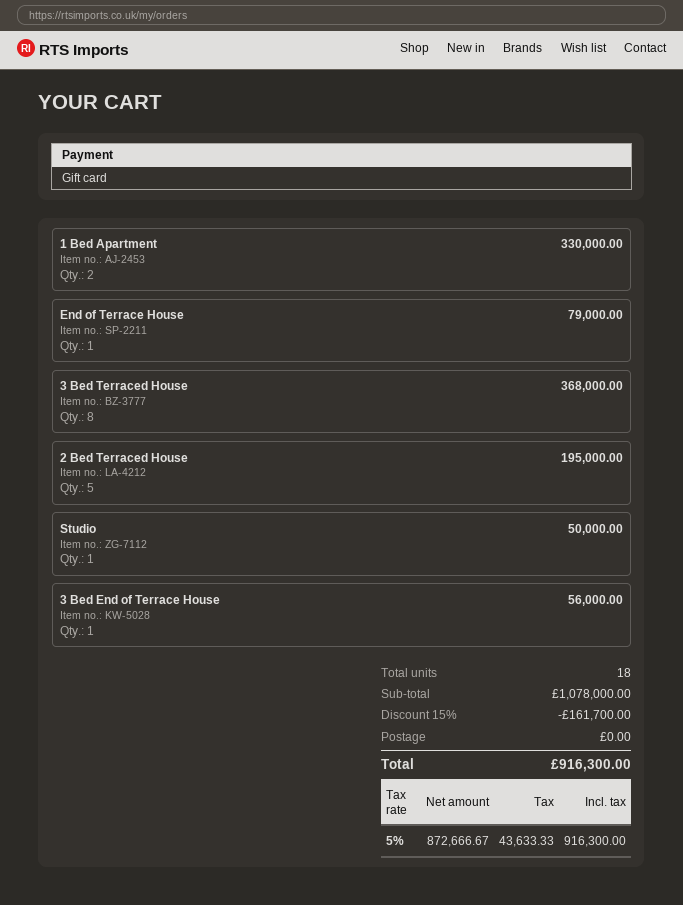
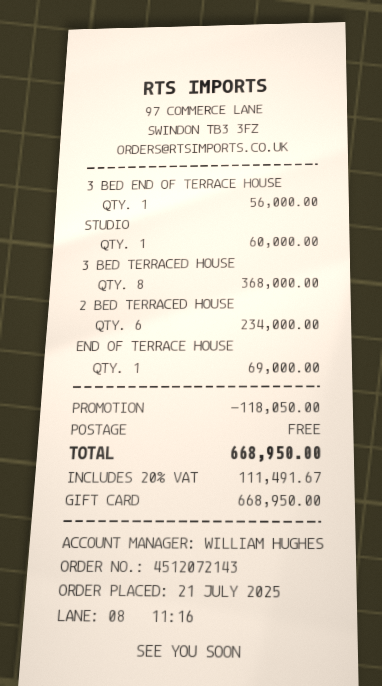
1 Bed Apartment: 2 for 330000.00 -> none
End of Terrace House: 1 for 79000.00 -> 1 for 69000.00
2 Bed Terraced House: 5 for 195000.00 -> 6 for 234000.00
Studio: 1 for 50000.00 -> 1 for 60000.00
discount: 161700.00 -> 118050.00
tax: 5% = 43633.33 -> 20% = 111491.67
total: 916300.00 -> 668950.00

